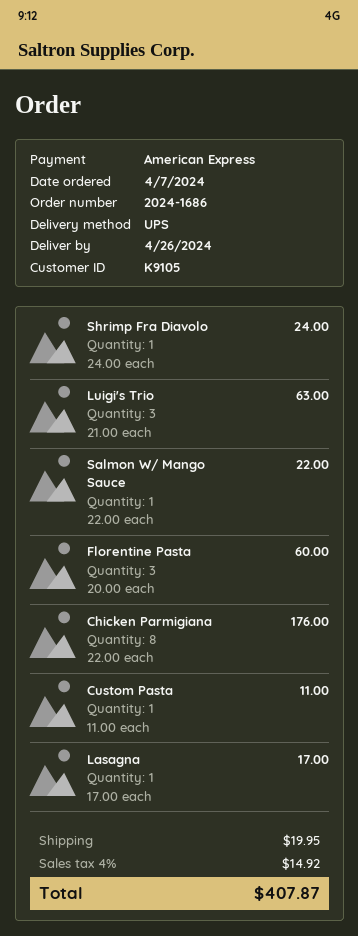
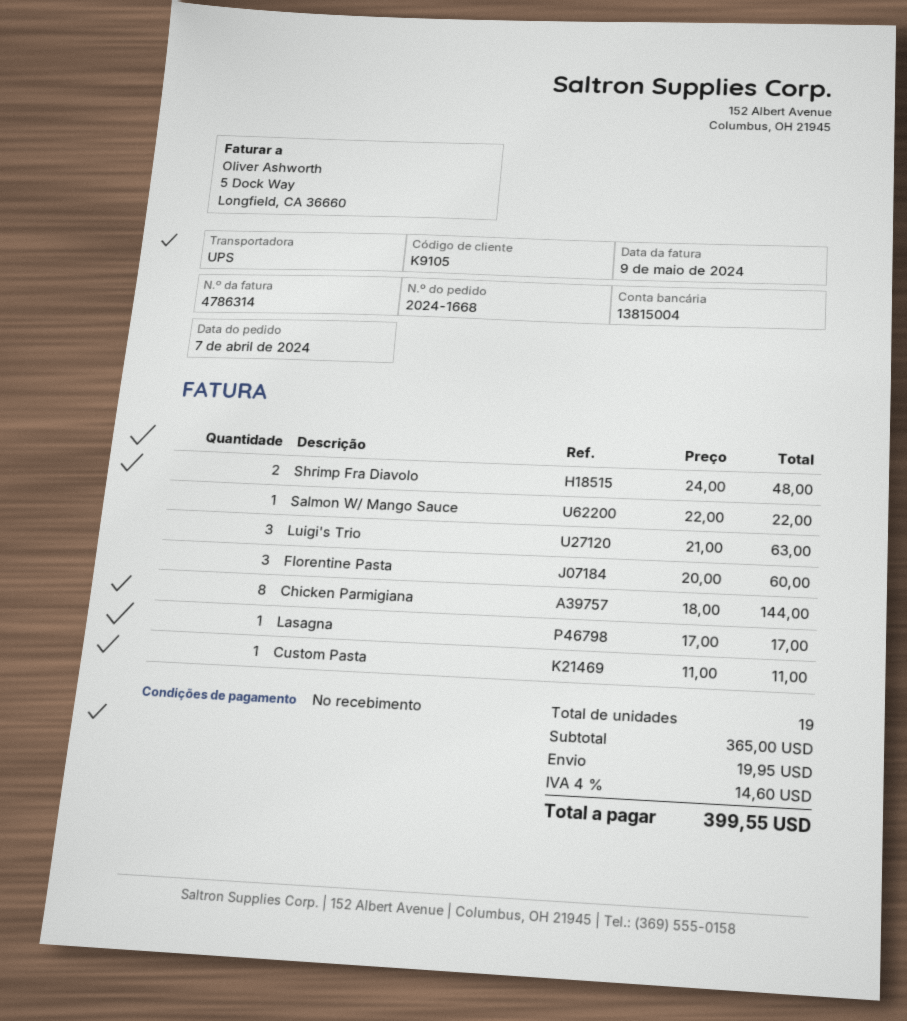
order number: 2024-1686 -> 2024-1668
Shrimp Fra Diavolo: 1 x 24.00 = 24.00 -> 2 x 24.00 = 48.00
Chicken Parmigiana: 8 x 22.00 = 176.00 -> 8 x 18.00 = 144.00
tax: 4% = 14.92 -> 4% = 14.60
total: 407.87 -> 399.55

